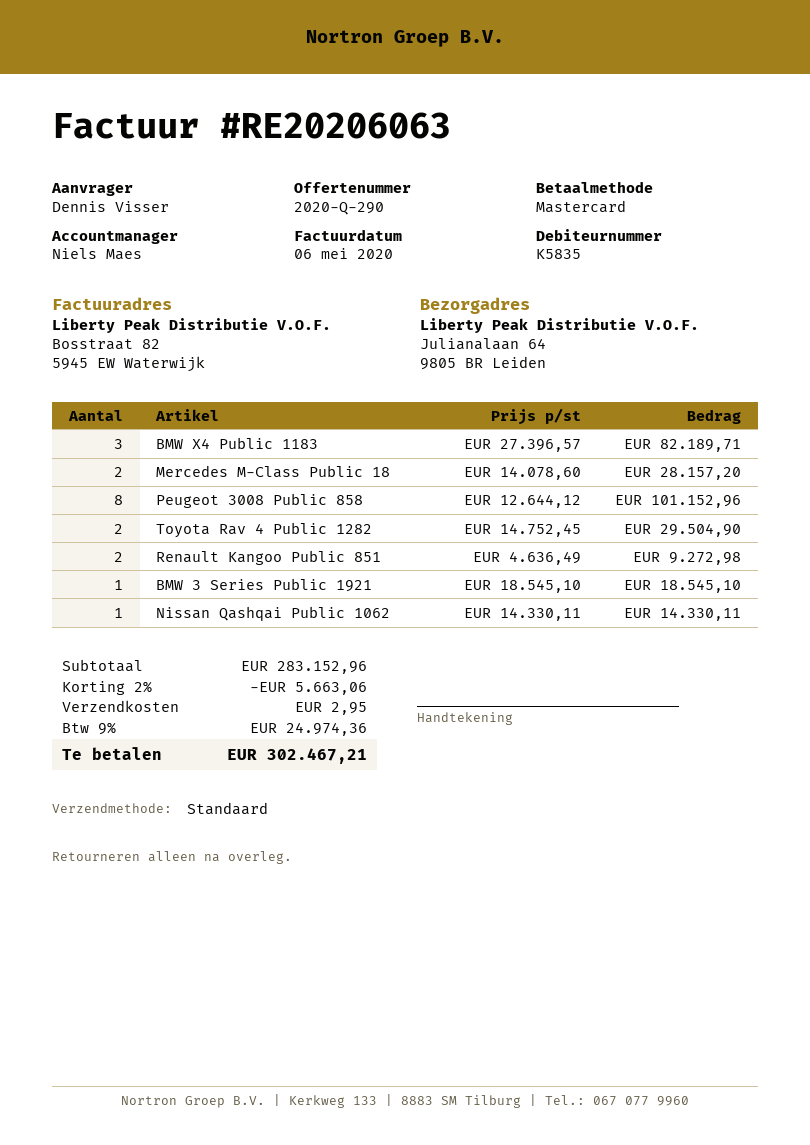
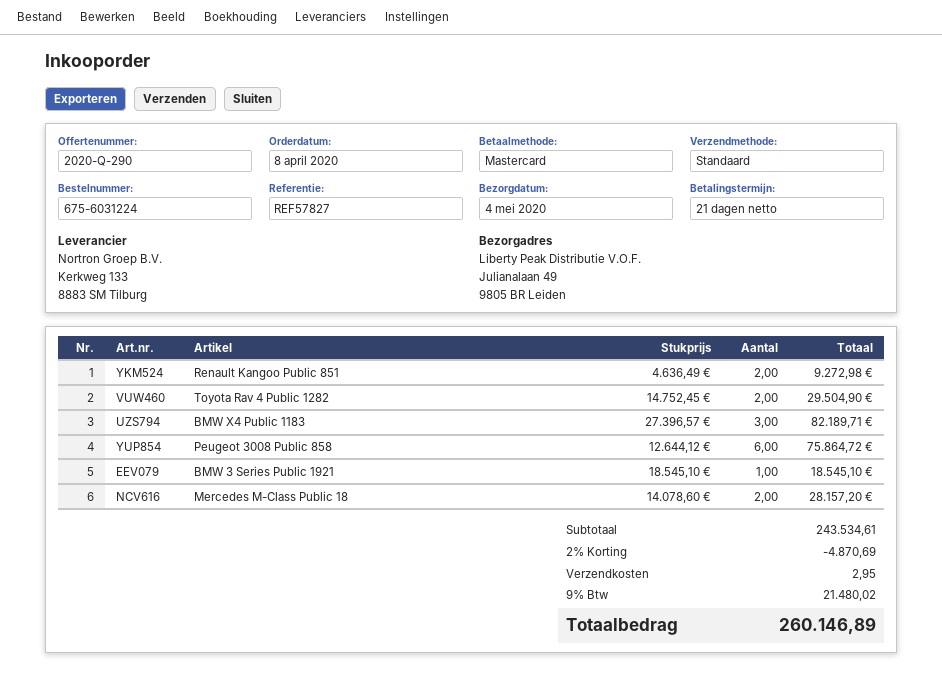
ship to: Julianalaan 64, 9805 BR Leiden -> Julianalaan 49, 9805 BR Leiden
Peugeot 3008 Public 858: 8 x 12644.12 = 101152.96 -> 6 x 12644.12 = 75864.72
Nissan Qashqai Public 1062: 1 x 14330.11 = 14330.11 -> none
subtotal: 283152.96 -> 243534.61
discount: 2% = 5663.06 -> 2% = 4870.69
tax: 9% = 24974.36 -> 9% = 21480.02
total: 302467.21 -> 260146.89

